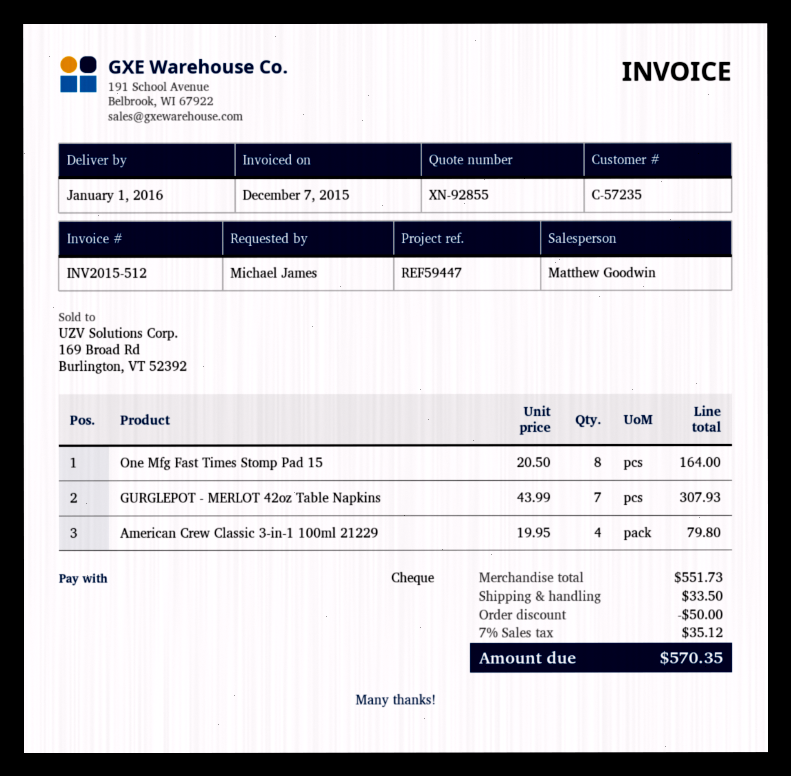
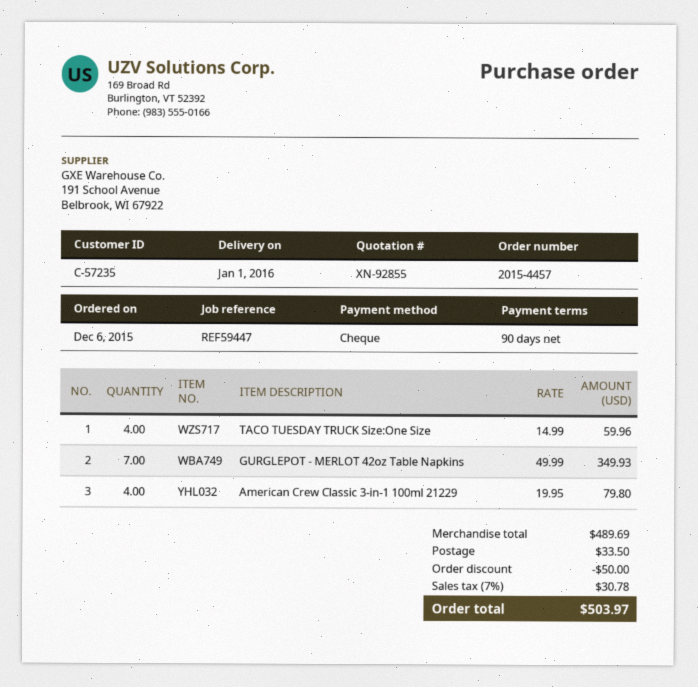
One Mfg Fast Times Stomp Pad 15: 8 x 20.50 = 164.00 -> none
GURGLEPOT - MERLOT 42oz Table Napkins: 7 x 43.99 = 307.93 -> 7 x 49.99 = 349.93
TACO TUESDAY TRUCK Size:One Size: none -> 4 x 14.99 = 59.96
subtotal: 551.73 -> 489.69
tax: 7% = 35.12 -> 7% = 30.78
total: 570.35 -> 503.97

